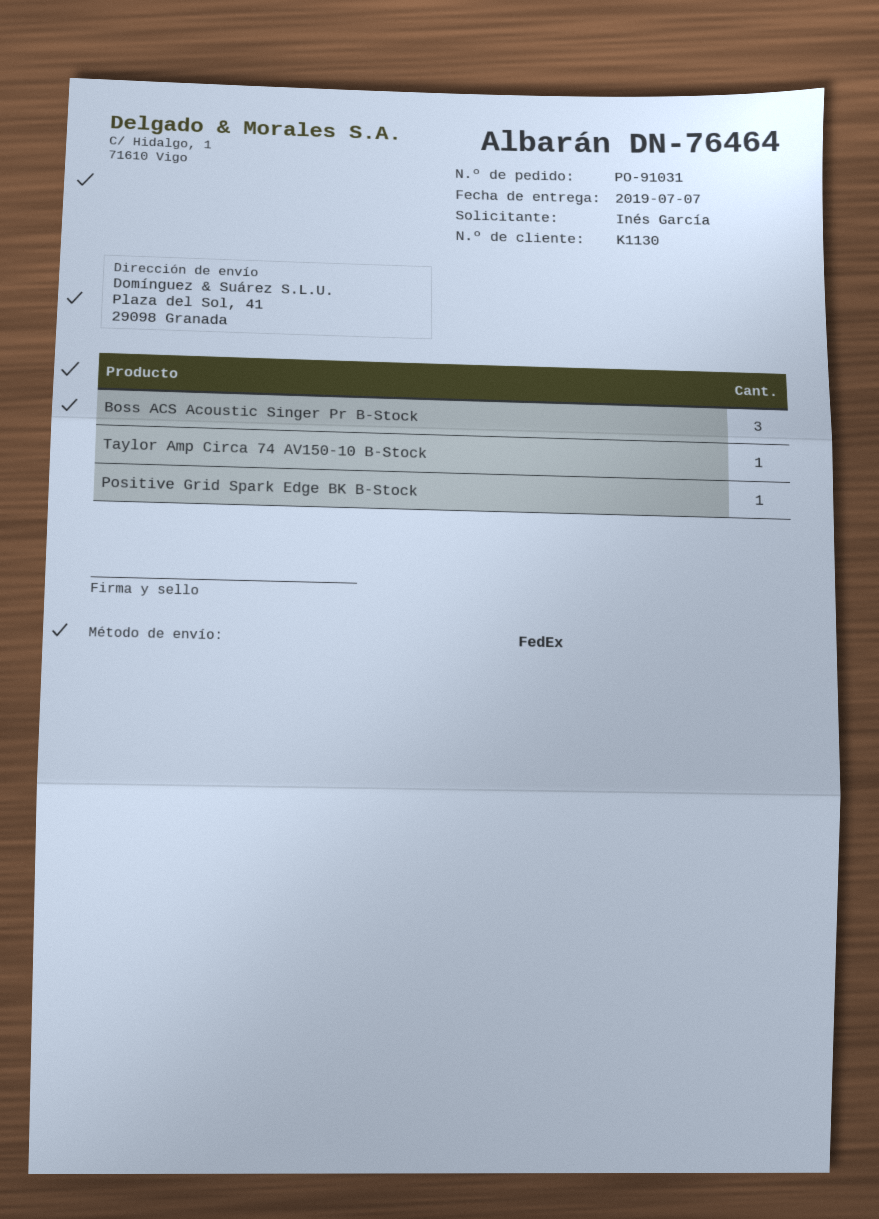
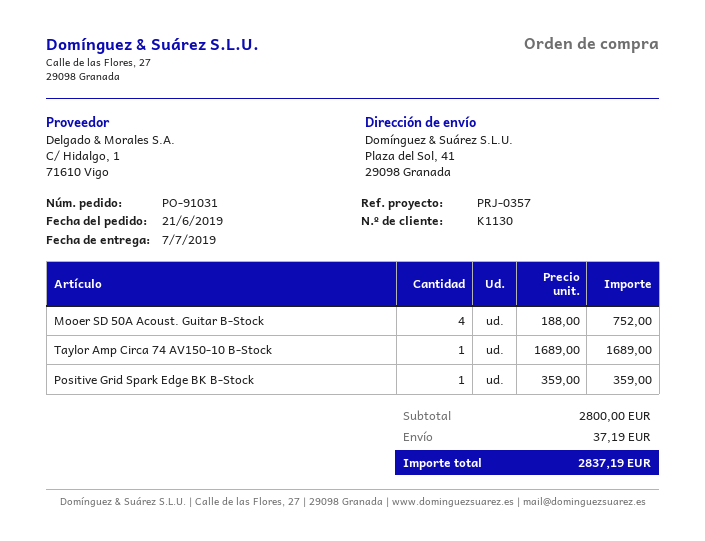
Boss ACS Acoustic Singer Pr B-Stock: 3 -> none
Mooer SD 50A Acoust. Guitar B-Stock: none -> 4

